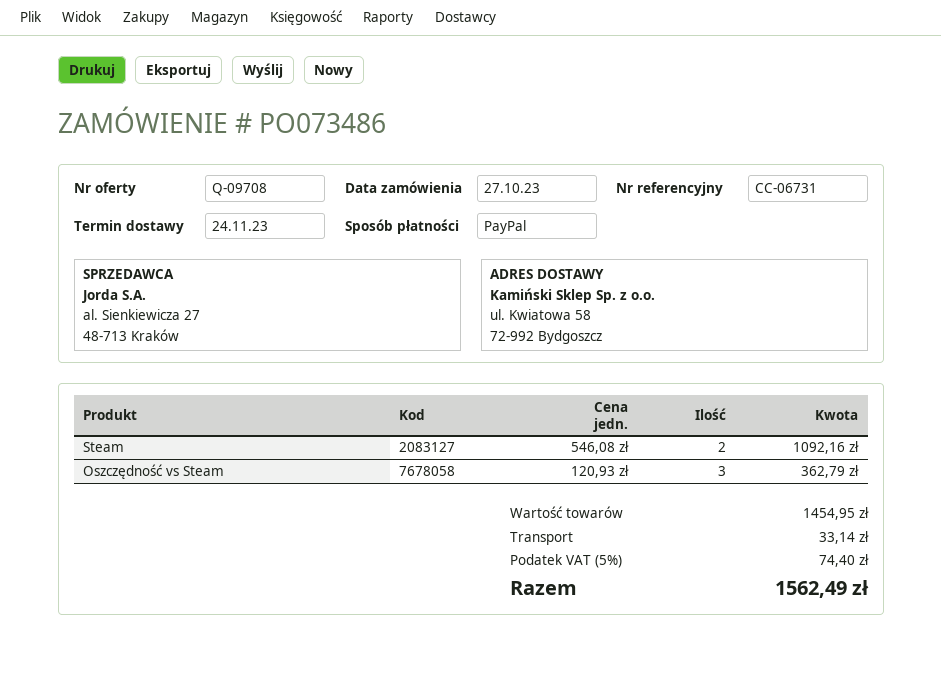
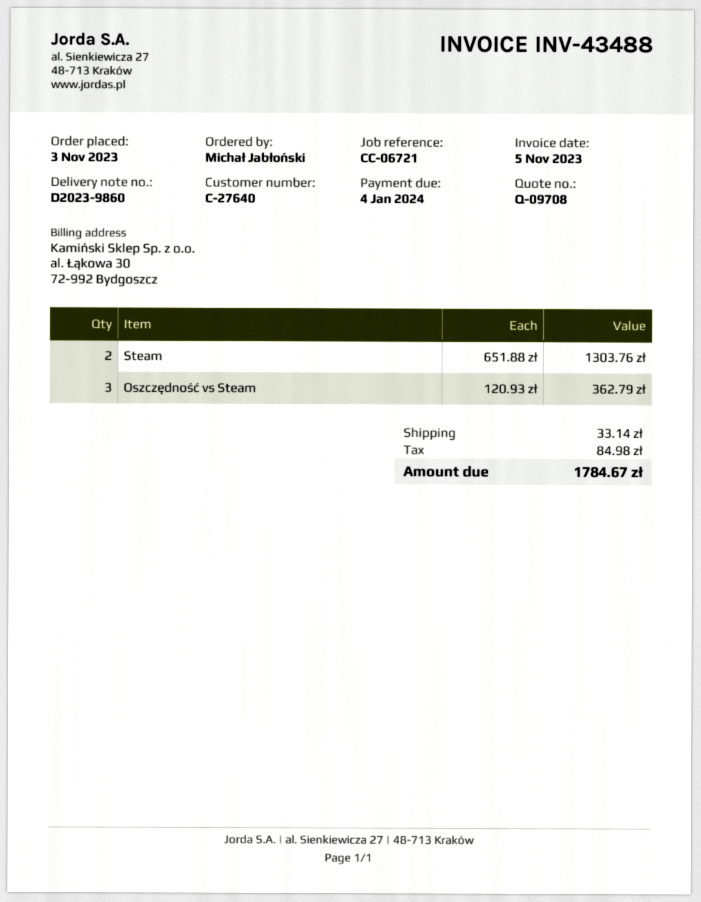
order date: 2023-10-27 -> 2023-11-03
reference: CC-06731 -> CC-06721
Steam: 2 x 546.08 = 1092.16 -> 2 x 651.88 = 1303.76
tax: 74.40 -> 84.98
total: 1562.49 -> 1784.67

